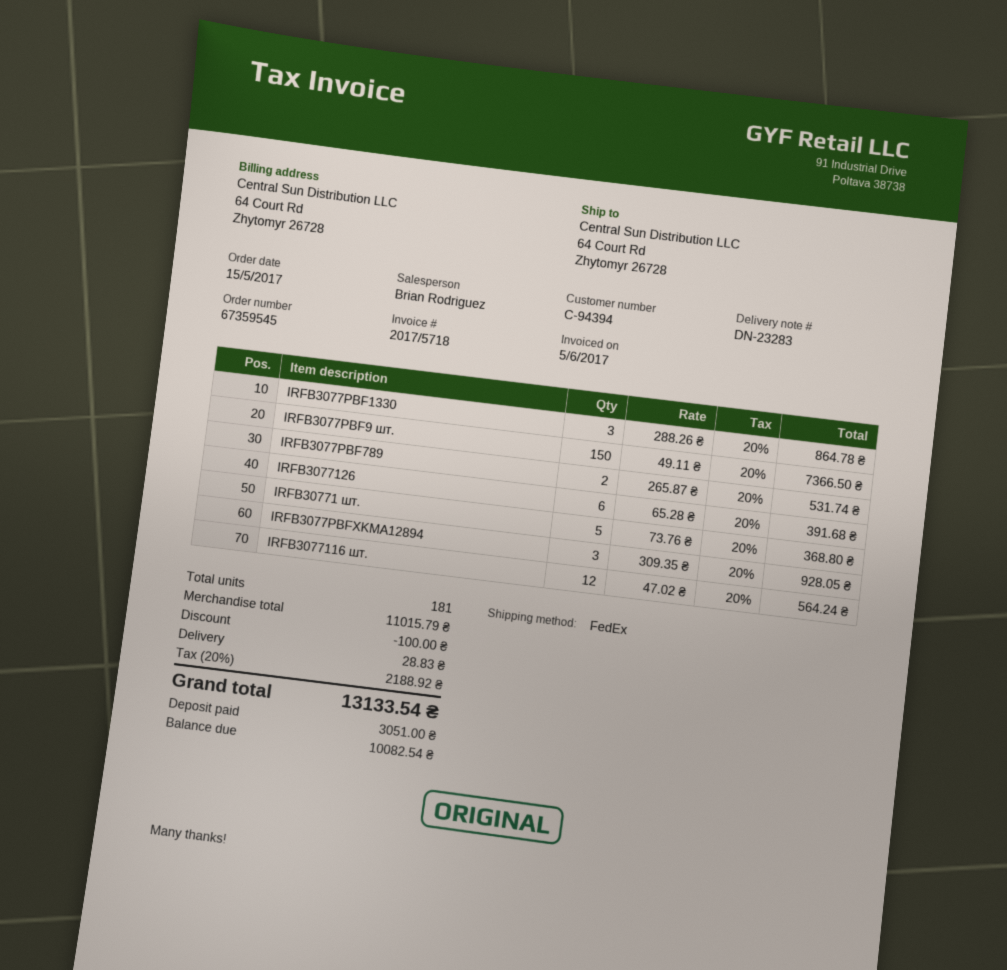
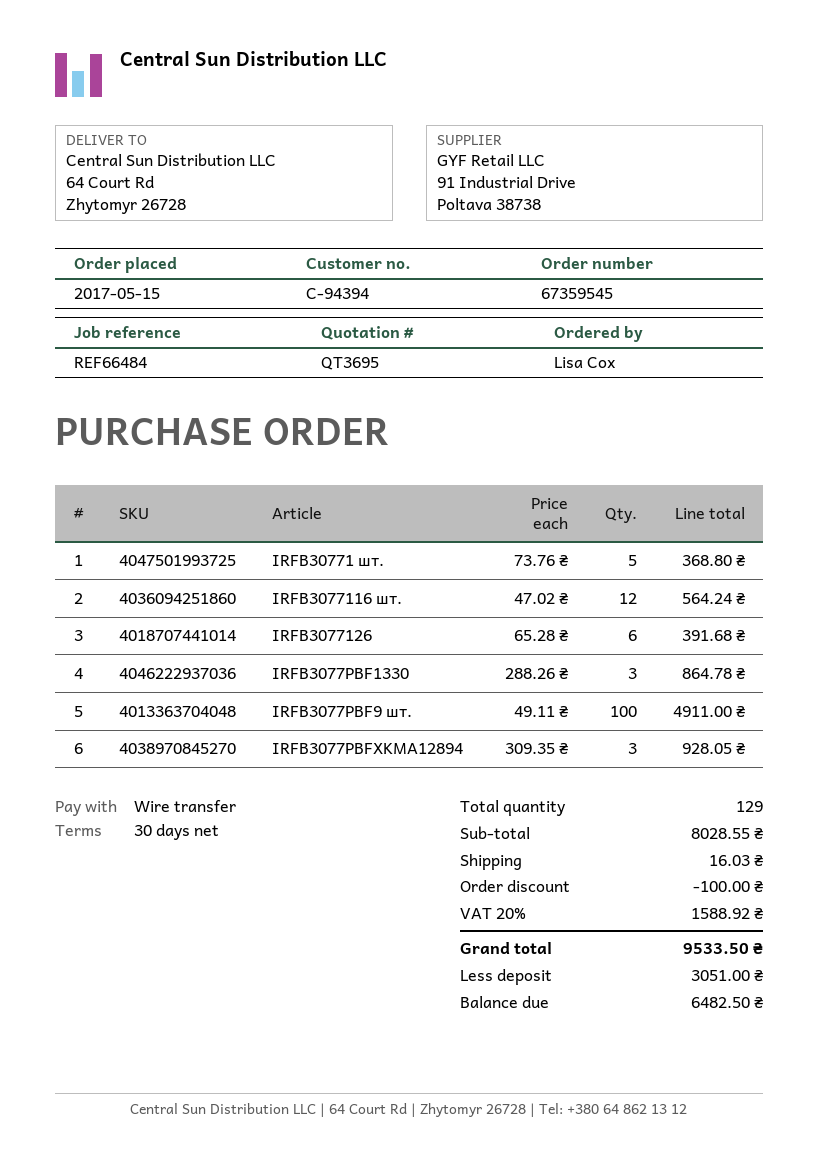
IRFB3077PBF9 шт.: 150 x 49.11 = 7366.50 -> 100 x 49.11 = 4911.00
IRFB3077PBF789: 2 x 265.87 = 531.74 -> none
total quantity: 181 -> 129
subtotal: 11015.79 -> 8028.55
shipping: 28.83 -> 16.03
tax: 20% = 2188.92 -> 20% = 1588.92
total: 13133.54 -> 9533.50
balance: 10082.54 -> 6482.50

